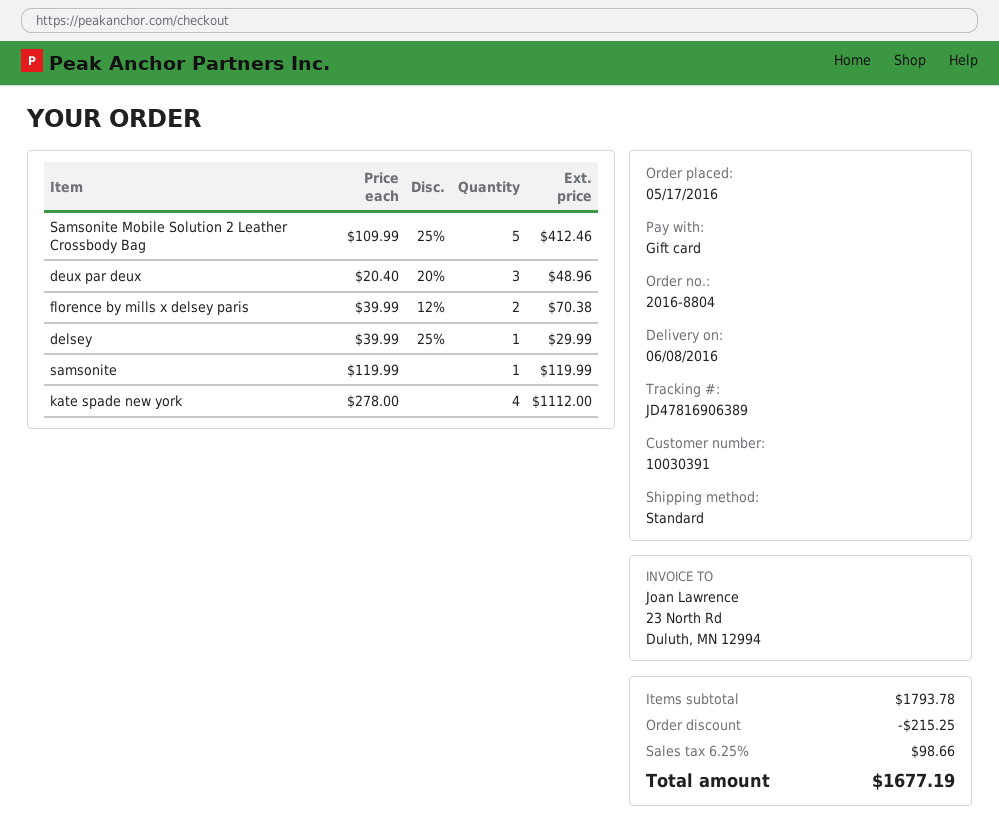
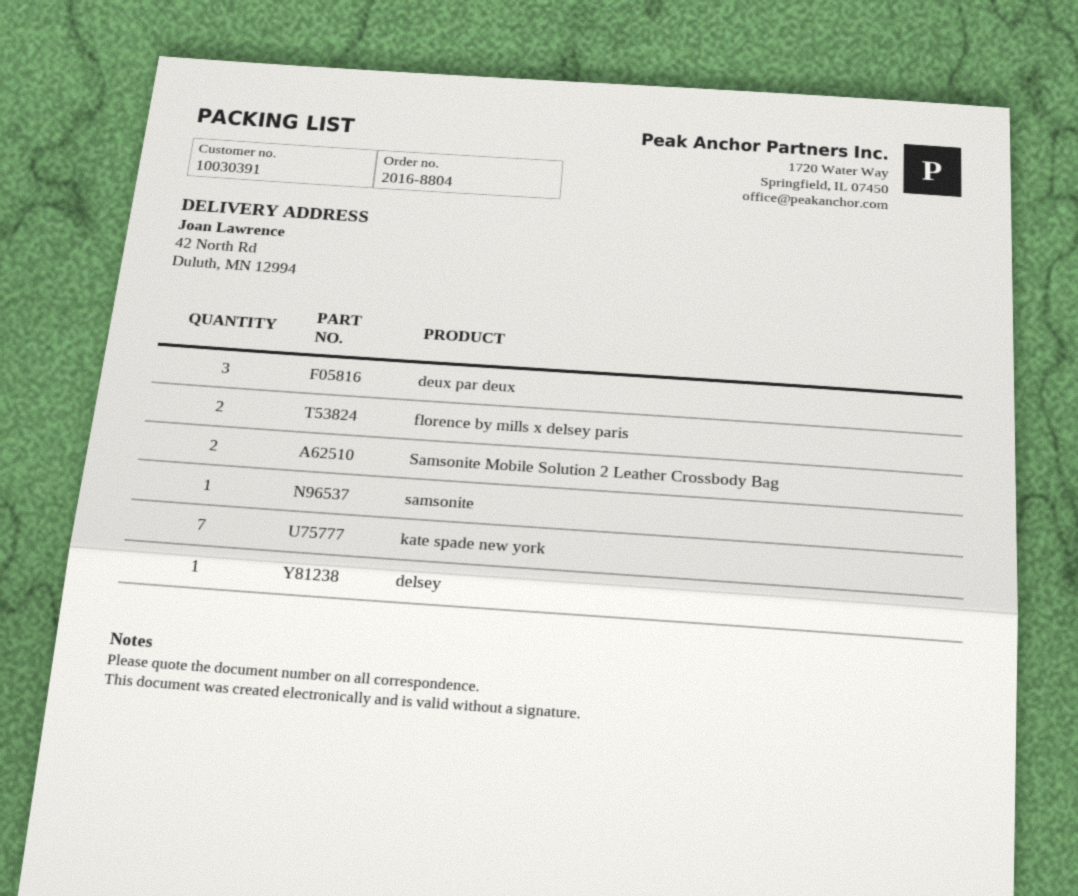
Samsonite Mobile Solution 2 Leather Crossbody Bag: 5 -> 2
kate spade new york: 4 -> 7

